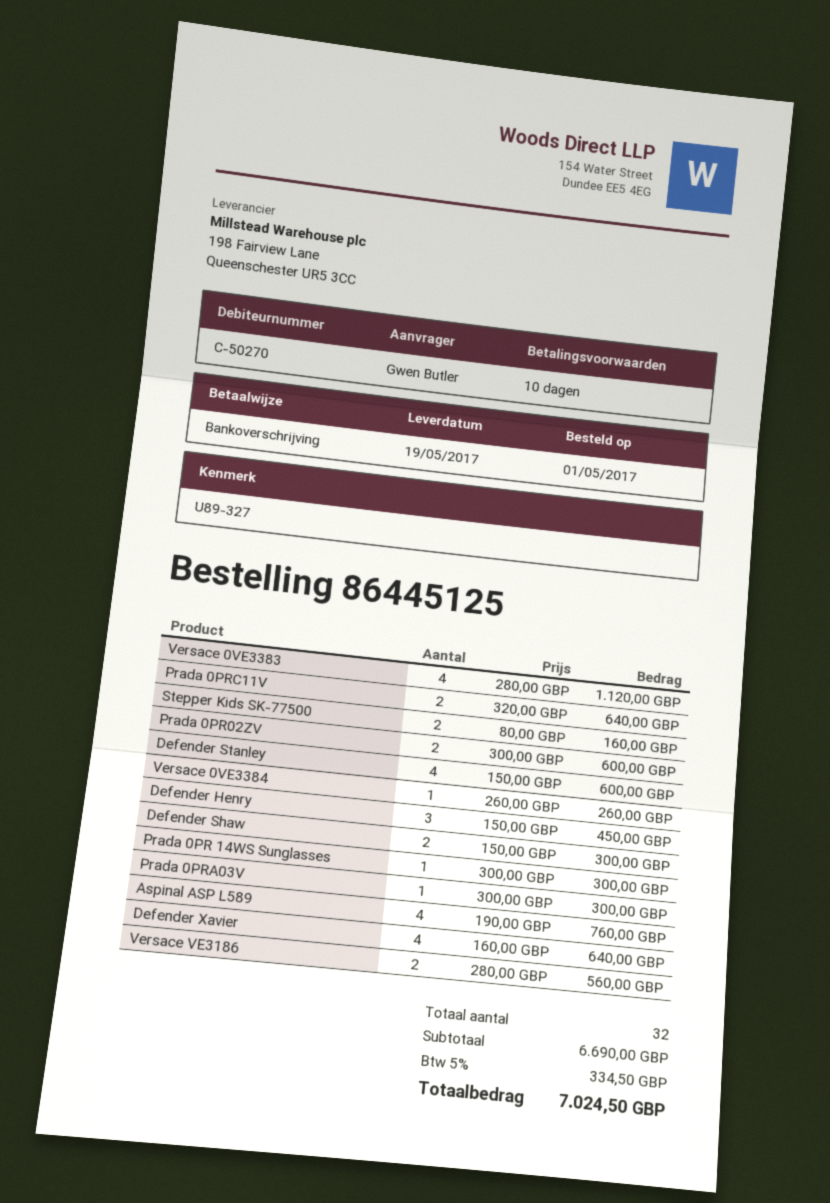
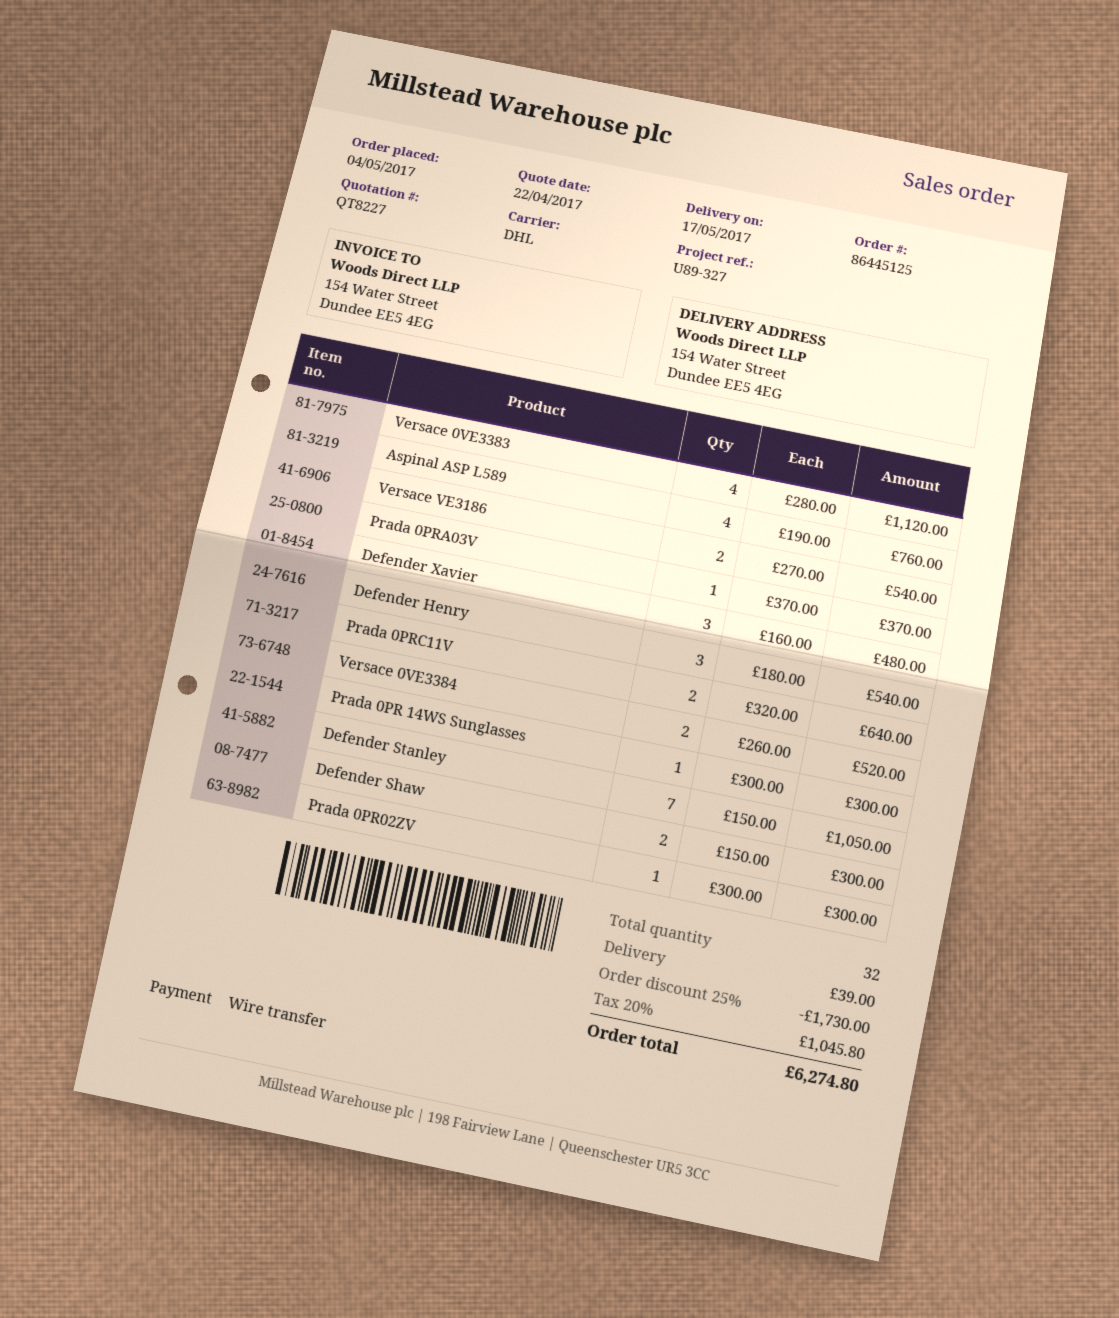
order date: 2017-05-01 -> 2017-05-04
delivery date: 2017-05-19 -> 2017-05-17
Stepper Kids SK-77500: 2 x 80.00 = 160.00 -> none
Prada 0PR02ZV: 2 x 300.00 = 600.00 -> 1 x 300.00 = 300.00
Defender Stanley: 4 x 150.00 = 600.00 -> 7 x 150.00 = 1050.00
Versace 0VE3384: 1 x 260.00 = 260.00 -> 2 x 260.00 = 520.00
Defender Henry: 3 x 150.00 = 450.00 -> 3 x 180.00 = 540.00
Prada 0PRA03V: 1 x 300.00 = 300.00 -> 1 x 370.00 = 370.00
Defender Xavier: 4 x 160.00 = 640.00 -> 3 x 160.00 = 480.00
Versace VE3186: 2 x 280.00 = 560.00 -> 2 x 270.00 = 540.00
discount: none -> 25% = 1730.00
shipping: none -> 39.00
tax: 5% = 334.50 -> 20% = 1045.80
total: 7024.50 -> 6274.80

